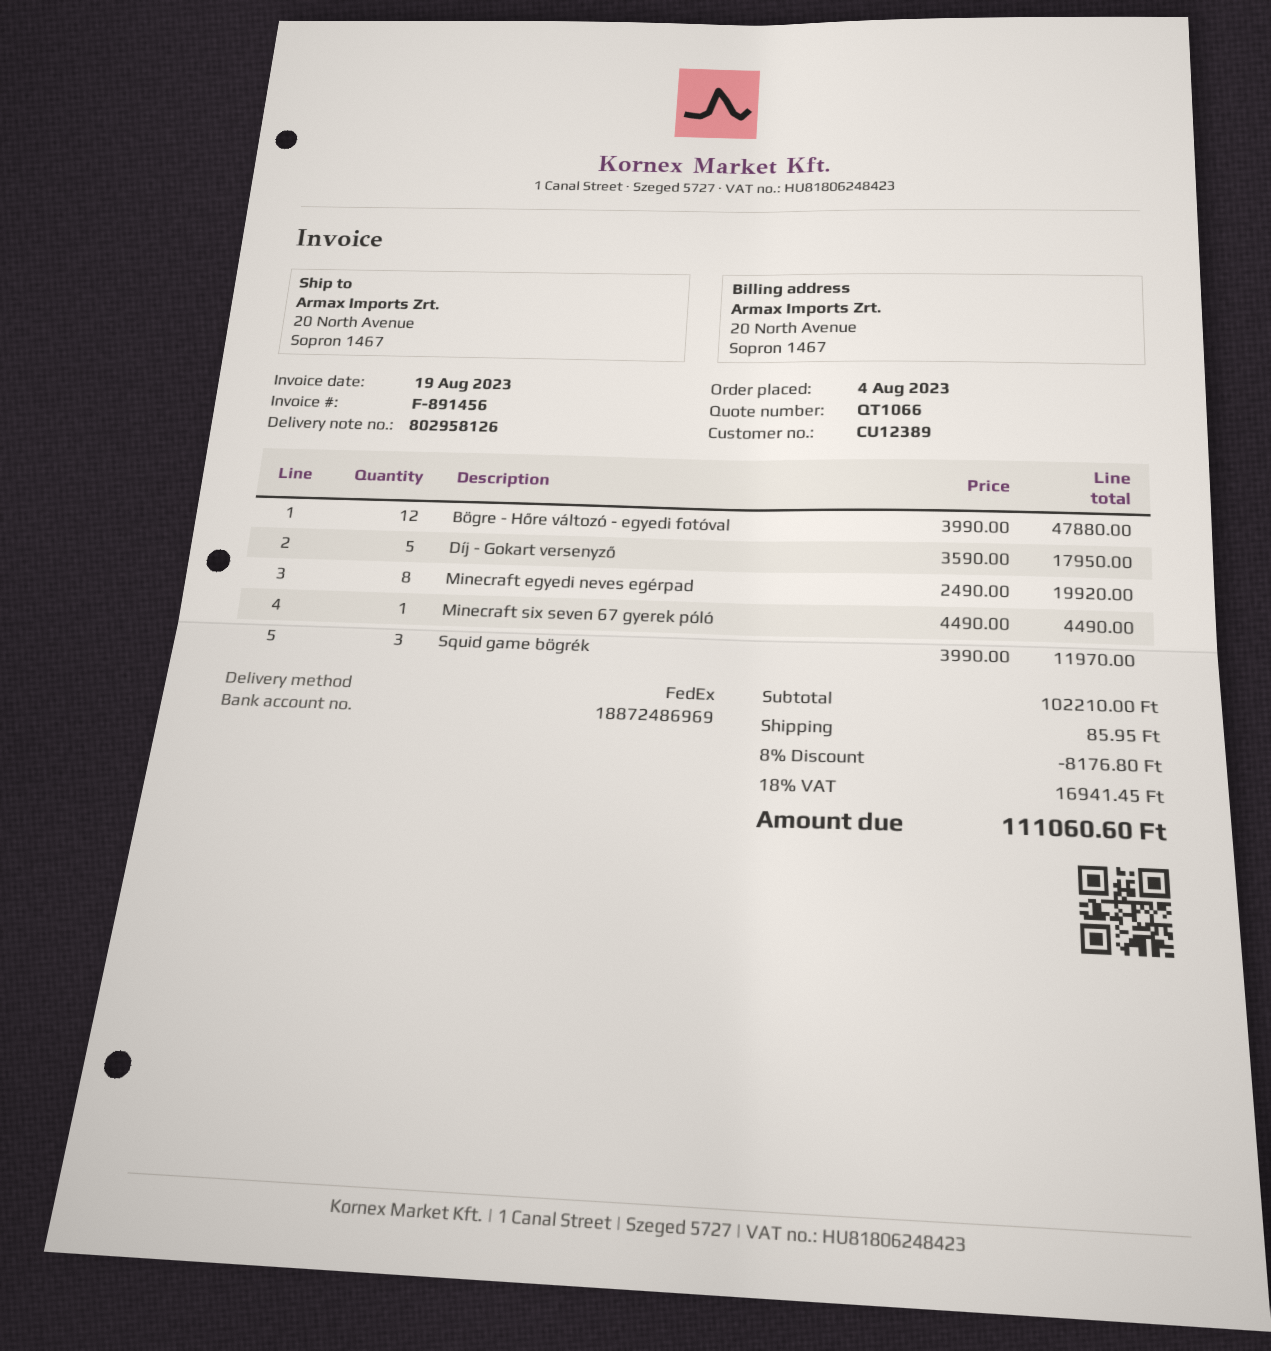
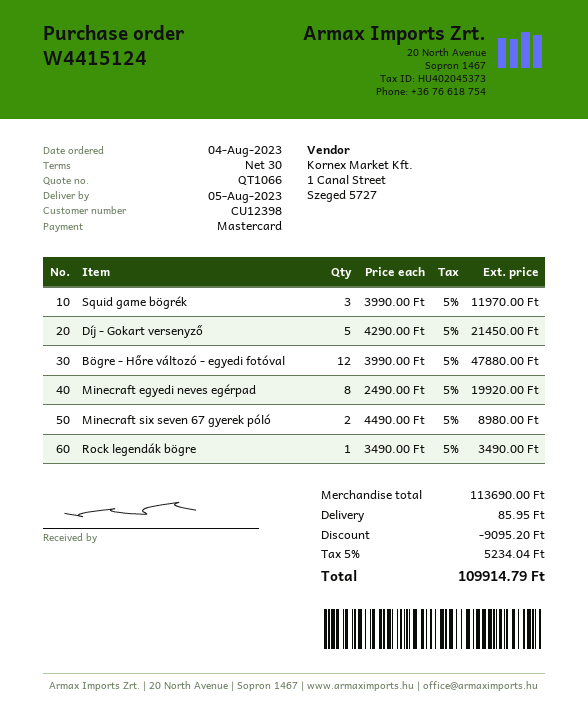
customer number: CU12389 -> CU12398
Díj - Gokart versenyző: 5 x 3590.00 = 17950.00 -> 5 x 4290.00 = 21450.00
Minecraft six seven 67 gyerek póló: 1 x 4490.00 = 4490.00 -> 2 x 4490.00 = 8980.00
Rock legendák bögre: none -> 1 x 3490.00 = 3490.00
subtotal: 102210.00 -> 113690.00
discount: 8176.80 -> 9095.20
tax: 18% = 16941.45 -> 5% = 5234.04
total: 111060.60 -> 109914.79

